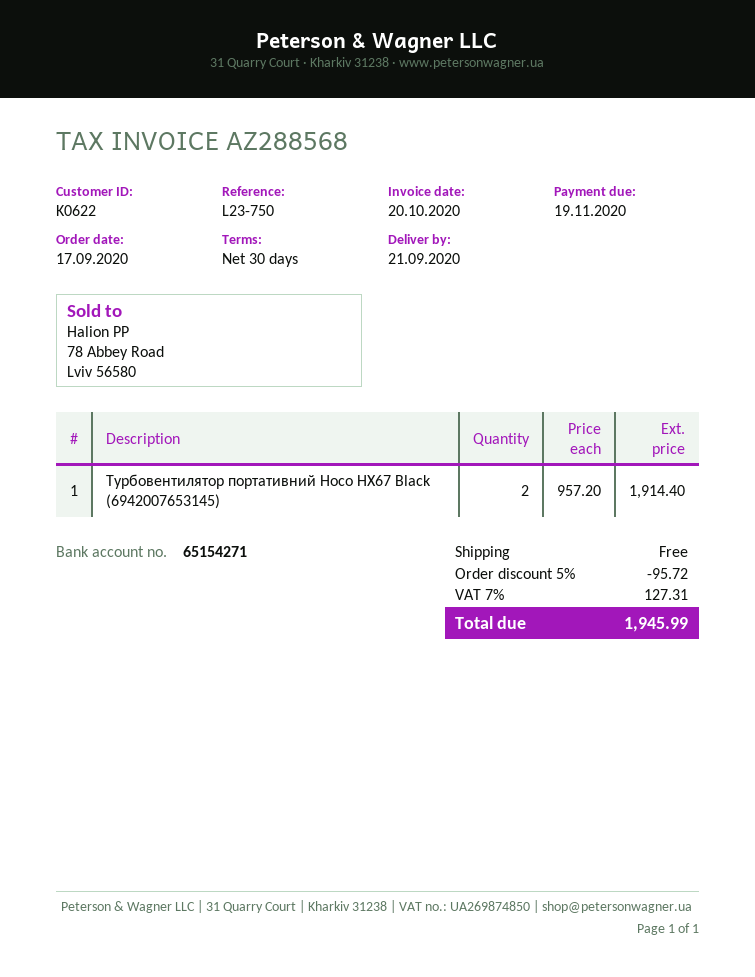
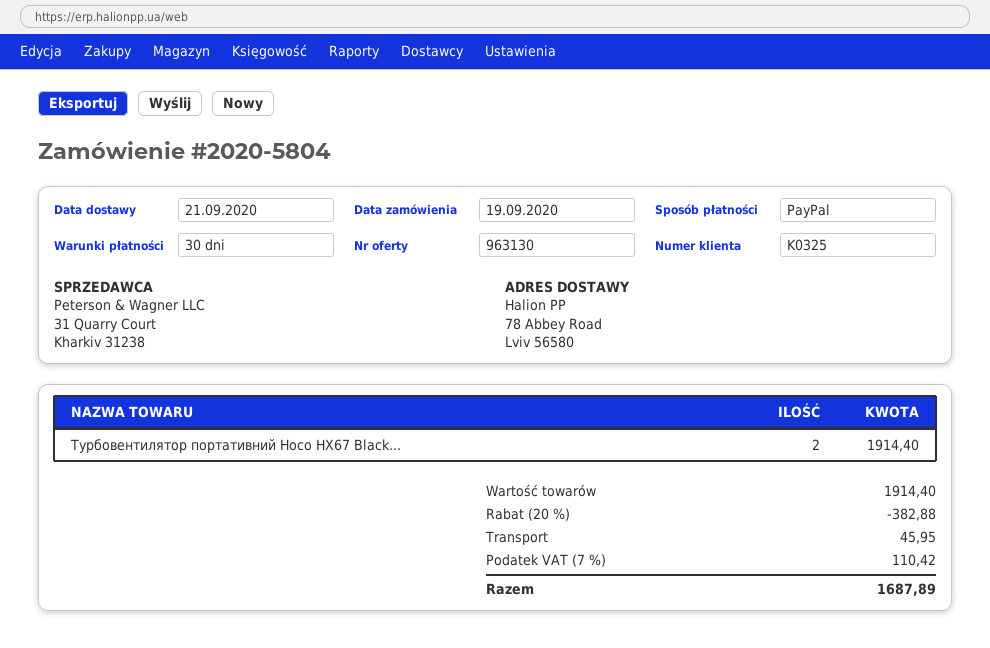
order date: 2020-09-17 -> 2020-09-19
customer number: K0622 -> K0325
discount: 5% = 95.72 -> 20% = 382.88
shipping: 0.00 -> 45.95
tax: 7% = 127.31 -> 7% = 110.42
total: 1945.99 -> 1687.89

